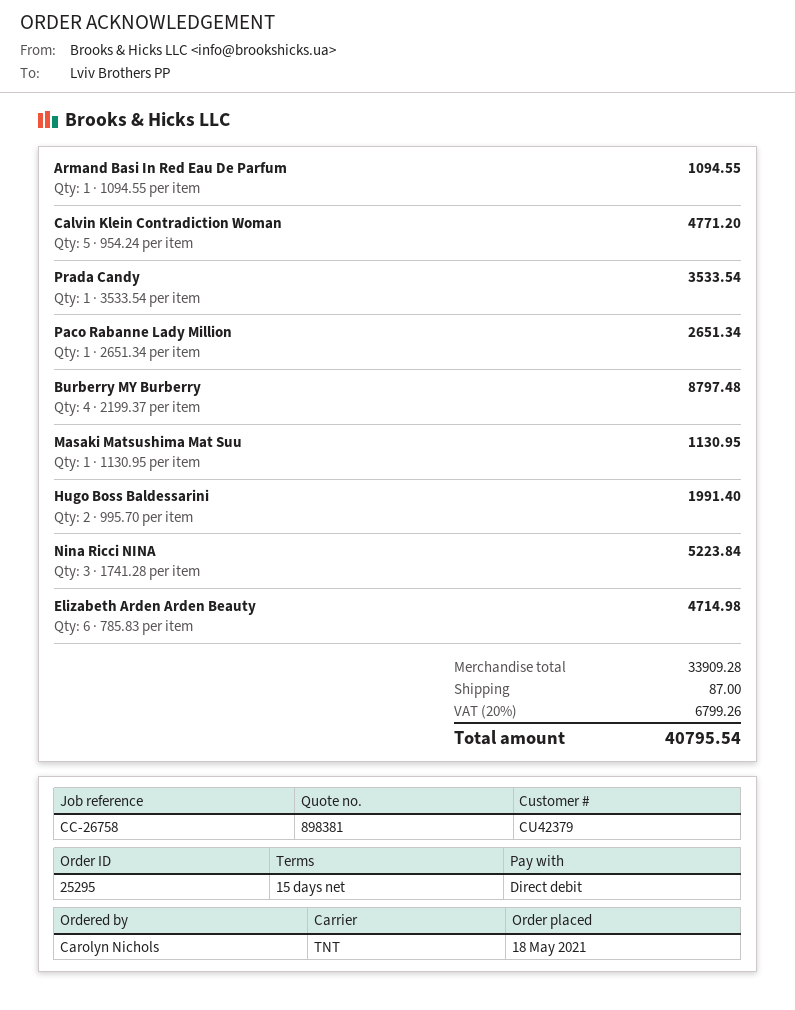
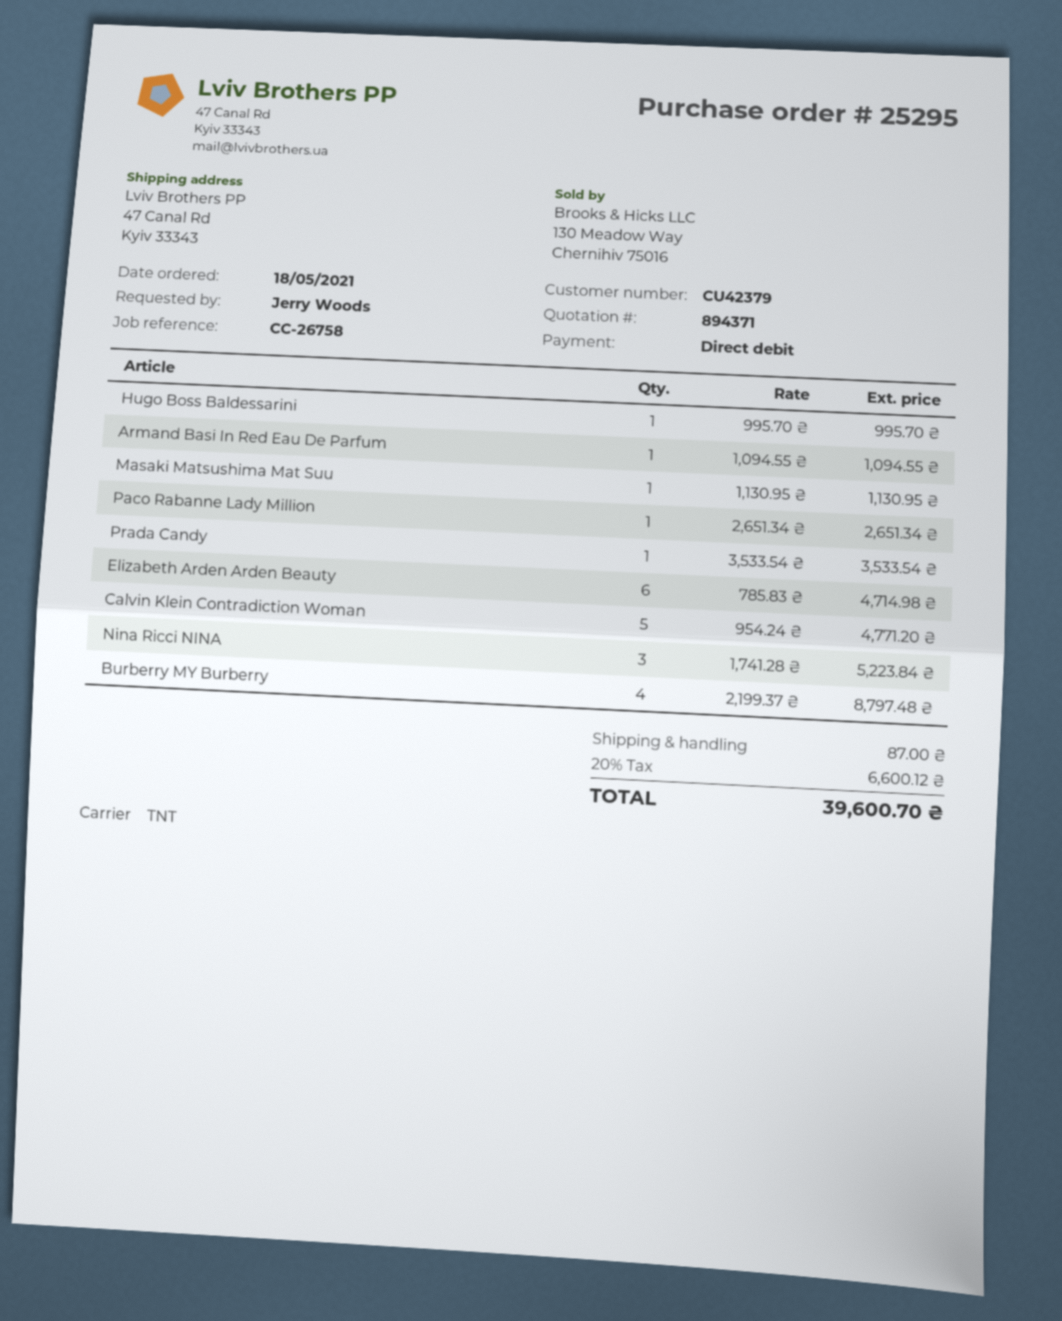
quote number: 898381 -> 894371
ordered by: Carolyn Nichols -> Jerry Woods
Hugo Boss Baldessarini: 2 x 995.70 = 1991.40 -> 1 x 995.70 = 995.70
tax: 20% = 6799.26 -> 20% = 6600.12
total: 40795.54 -> 39600.70

